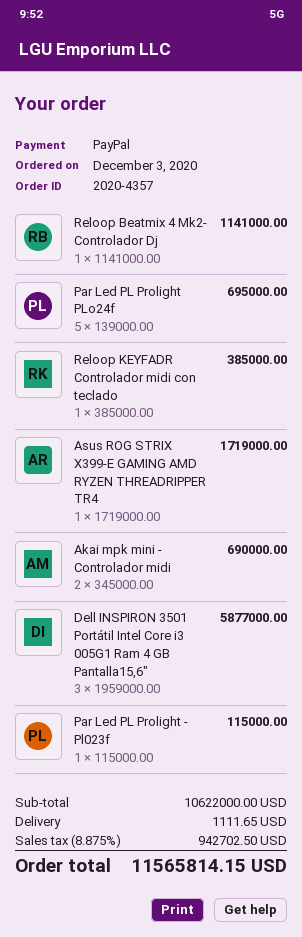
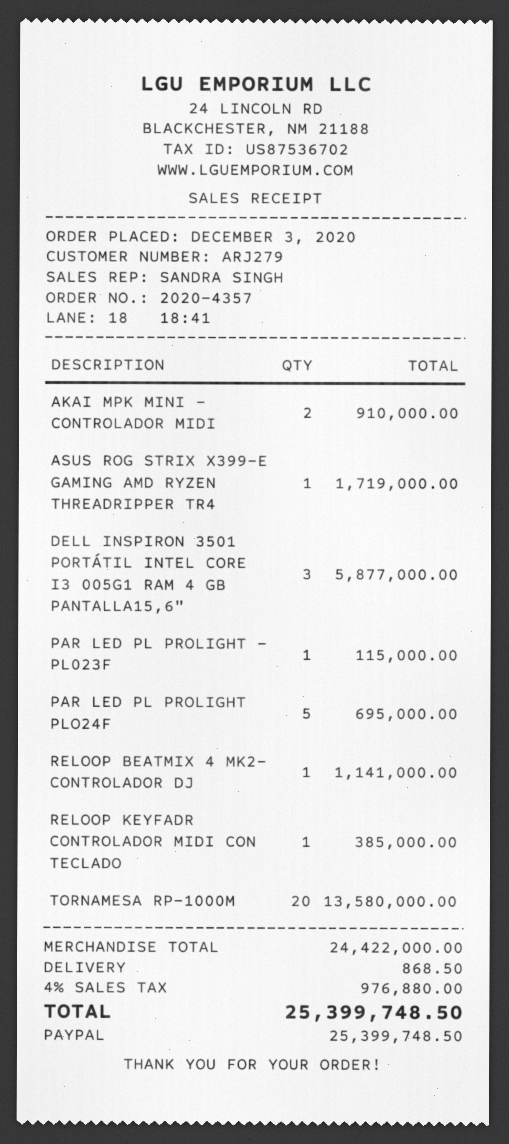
Akai mpk mini - Controlador midi: 2 for 690000.00 -> 2 for 910000.00
TORNAMESA RP-1000M: none -> 20 for 13580000.00
subtotal: 10622000.00 -> 24422000.00
shipping: 1111.65 -> 868.50
tax: 8.875% = 942702.50 -> 4% = 976880.00
total: 11565814.15 -> 25399748.50

